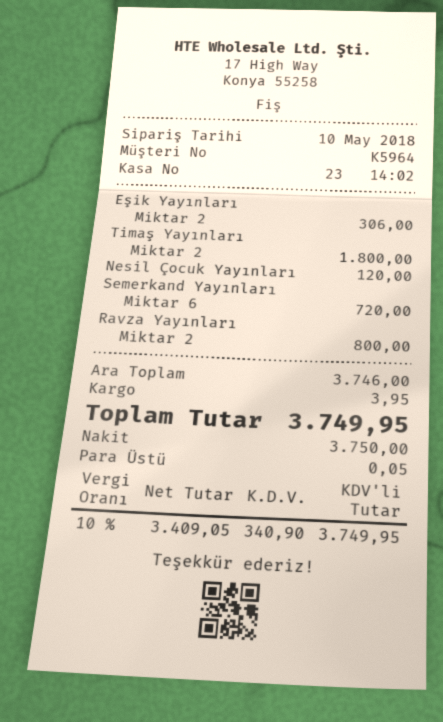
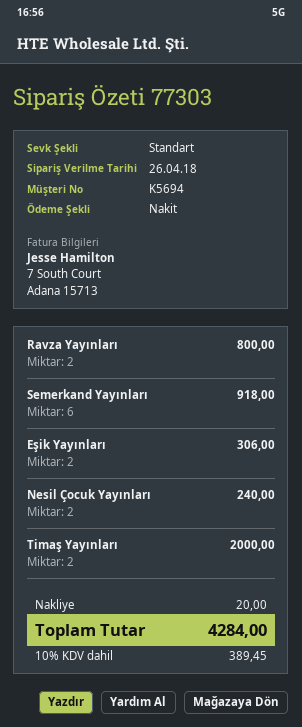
order date: 2018-05-10 -> 2018-04-26
customer number: K5964 -> K5694
Timaş Yayınları: 2 for 1800.00 -> 2 for 2000.00
Nesil Çocuk Yayınları: 1 for 120.00 -> 2 for 240.00
Semerkand Yayınları: 6 for 720.00 -> 6 for 918.00
shipping: 3.95 -> 20.00
tax: 10% = 340.90 -> 10% = 389.45
total: 3749.95 -> 4284.00

